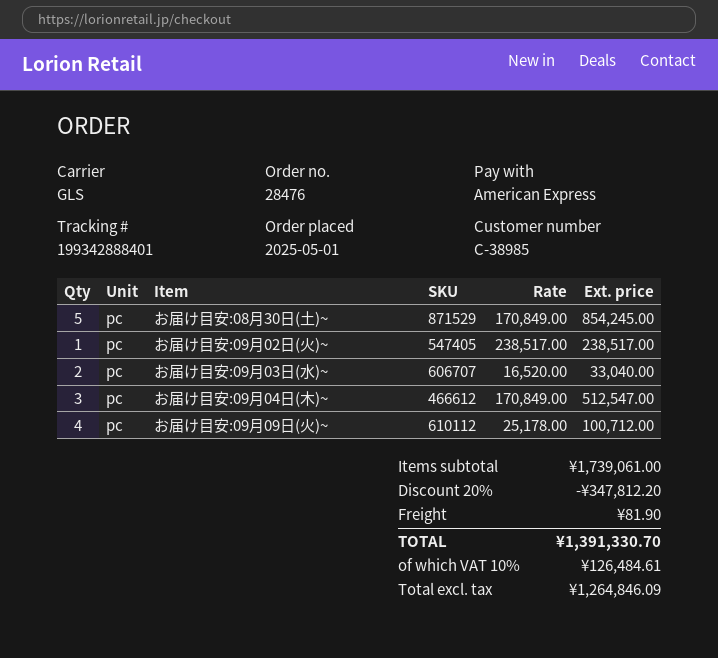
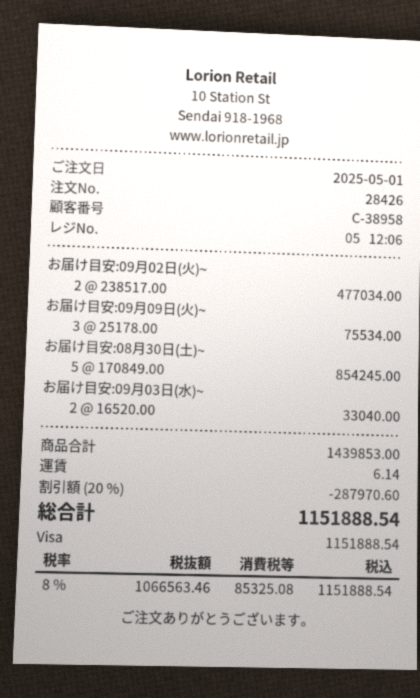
order number: 28476 -> 28426
customer number: C-38985 -> C-38958
payment method: American Express -> Visa
お届け目安:09月02日(火)~: 1 x 238517.00 = 238517.00 -> 2 x 238517.00 = 477034.00
お届け目安:09月04日(木)~: 3 x 170849.00 = 512547.00 -> none
お届け目安:09月09日(火)~: 4 x 25178.00 = 100712.00 -> 3 x 25178.00 = 75534.00
subtotal: 1739061.00 -> 1439853.00
discount: 20% = 347812.20 -> 20% = 287970.60
shipping: 81.90 -> 6.14
net: 1264846.09 -> 1066563.46
tax: 10% = 126484.61 -> 8% = 85325.08
total: 1391330.70 -> 1151888.54

